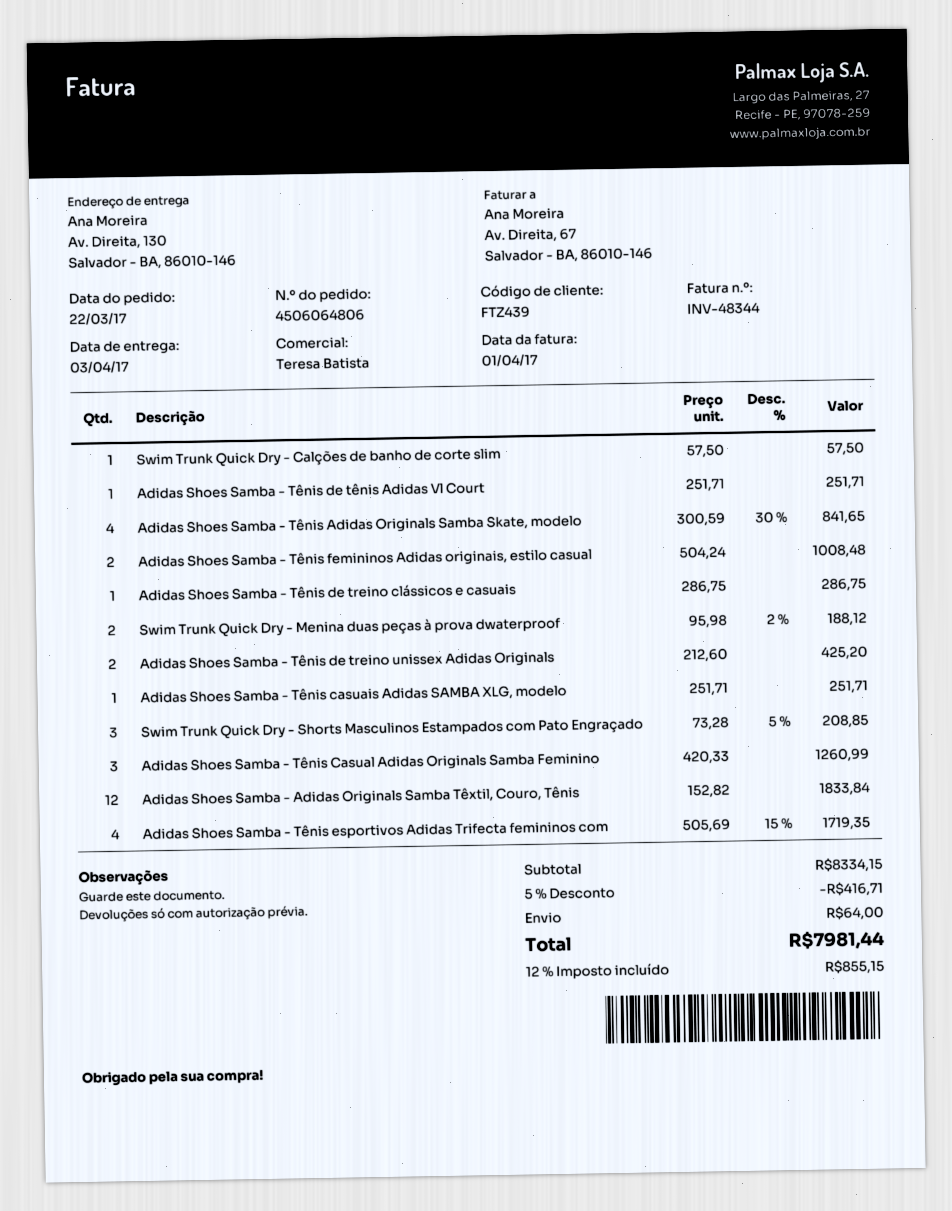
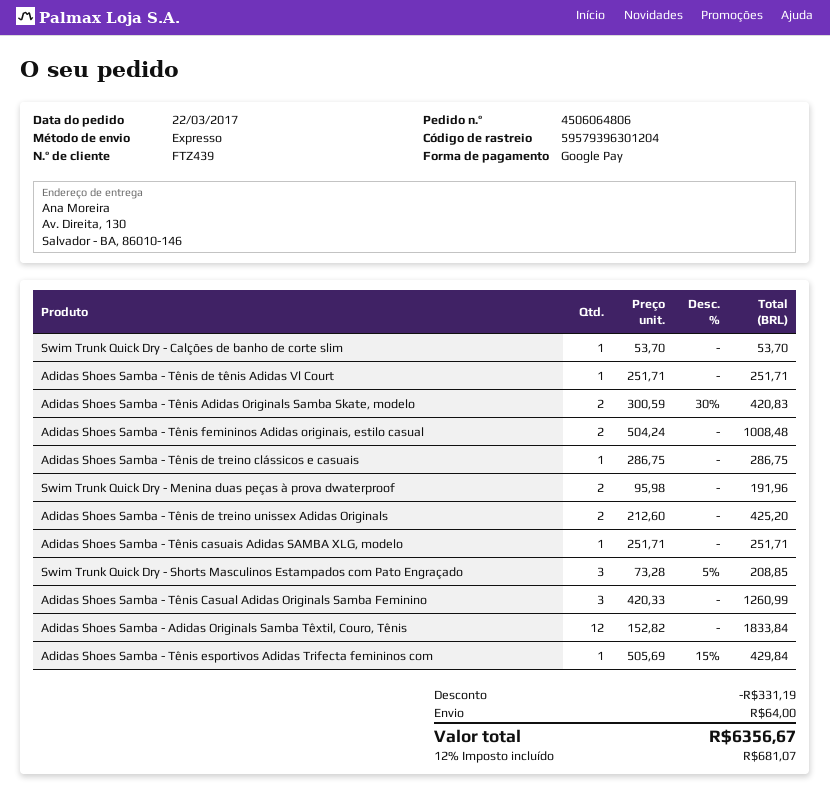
Swim Trunk Quick Dry - Calções de banho de corte slim: 1 x 57.50 = 57.50 -> 1 x 53.70 = 53.70
Adidas Shoes Samba - Tênis Adidas Originals Samba Skate, modelo: 4 x 300.59 - 30% = 841.65 -> 2 x 300.59 - 30% = 420.83
Swim Trunk Quick Dry - Menina duas peças à prova dwaterproof: 2 x 95.98 - 2% = 188.12 -> 2 x 95.98 = 191.96
Adidas Shoes Samba - Tênis esportivos Adidas Trifecta femininos com: 4 x 505.69 - 15% = 1719.35 -> 1 x 505.69 - 15% = 429.84
discount: 416.71 -> 331.19
tax: 12% = 855.15 -> 12% = 681.07
total: 7981.44 -> 6356.67

